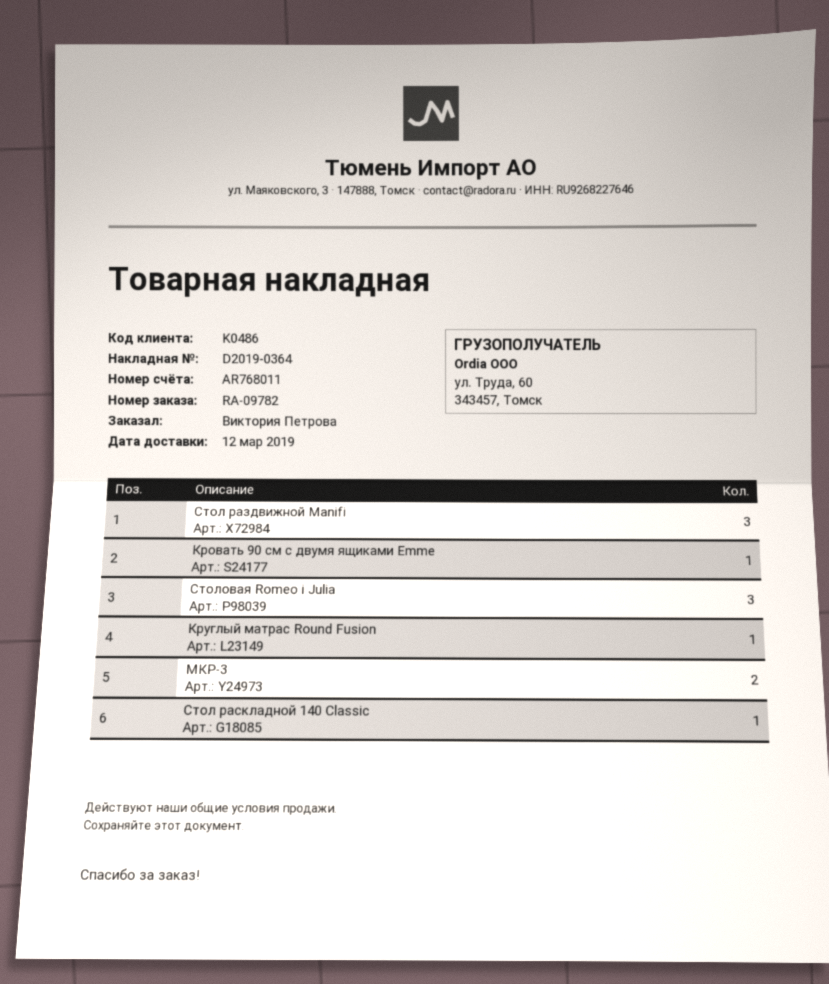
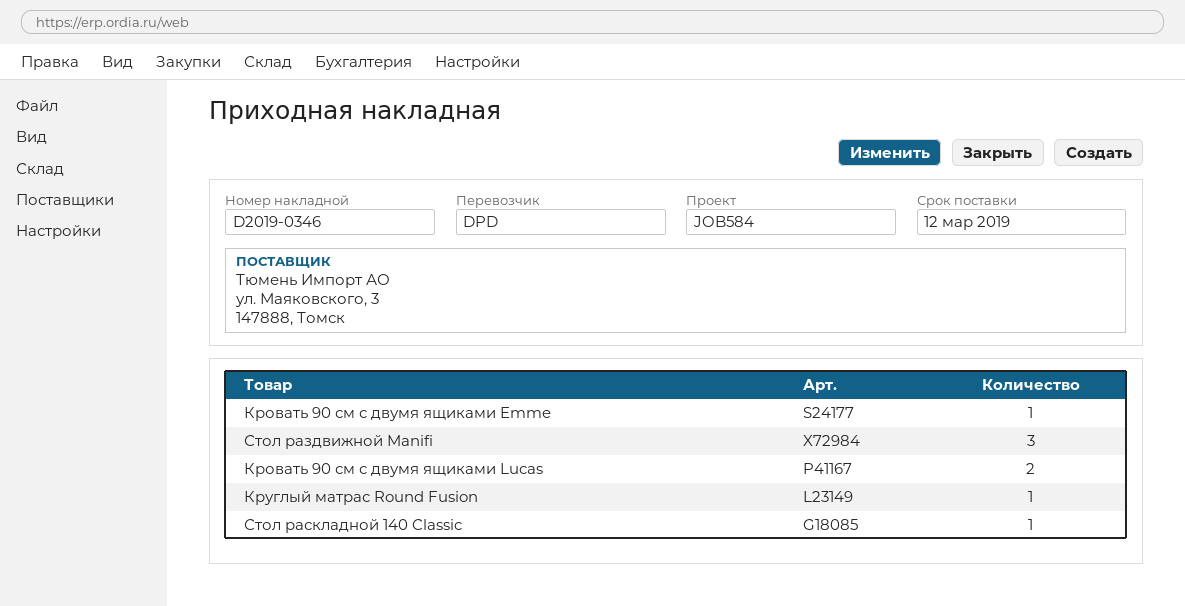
delivery note number: D2019-0364 -> D2019-0346
Столовая Romeo i Julia: 3 -> none
МКР-3: 2 -> none
Кровать 90 см с двумя ящиками Lucas: none -> 2

